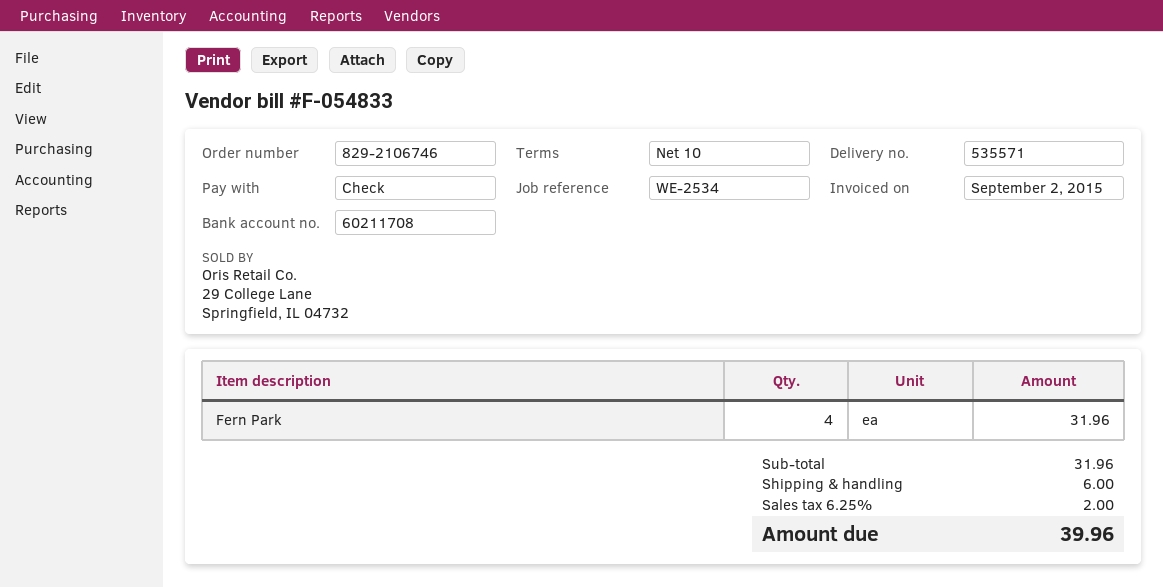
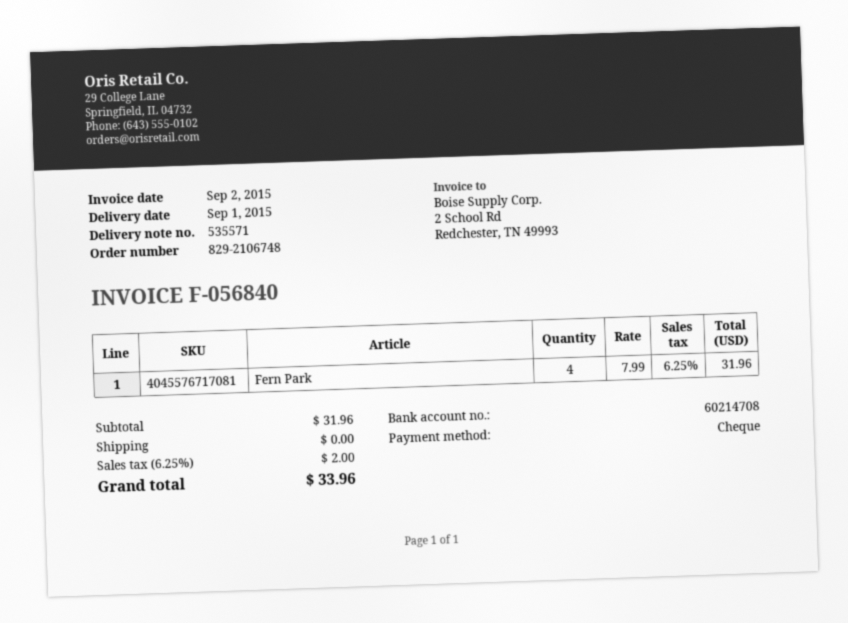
order number: 829-2106746 -> 829-2106748
invoice number: F-054833 -> F-056840
bank account: 60211708 -> 60214708
shipping: 6.00 -> 0.00
total: 39.96 -> 33.96

